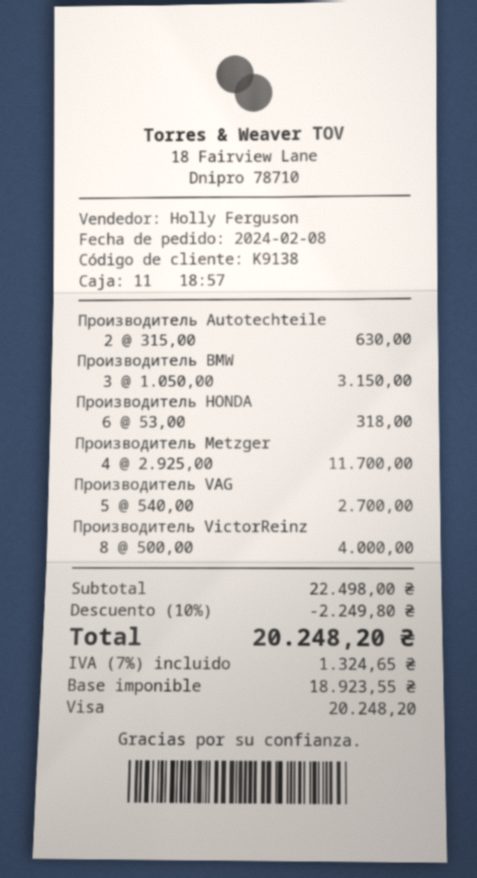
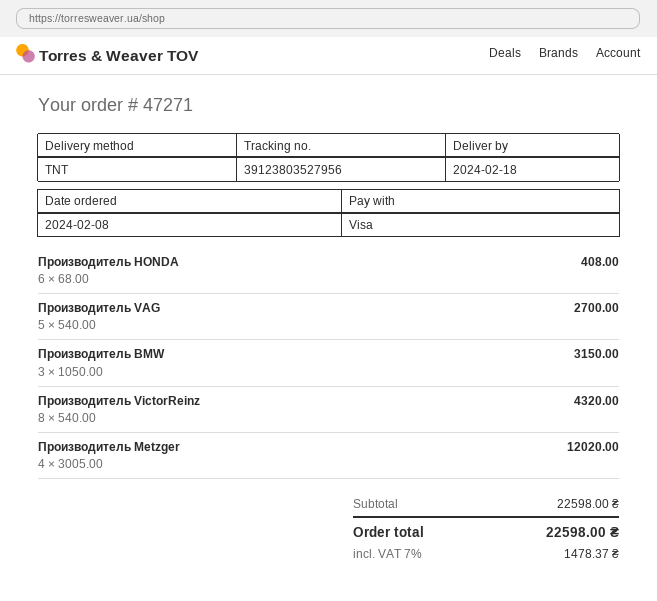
Производитель Autotechteile: 2 x 315.00 = 630.00 -> none
Производитель HONDA: 6 x 53.00 = 318.00 -> 6 x 68.00 = 408.00
Производитель Metzger: 4 x 2925.00 = 11700.00 -> 4 x 3005.00 = 12020.00
Производитель VictorReinz: 8 x 500.00 = 4000.00 -> 8 x 540.00 = 4320.00
subtotal: 22498.00 -> 22598.00
discount: 10% = 2249.80 -> none
tax: 7% = 1324.65 -> 7% = 1478.37
total: 20248.20 -> 22598.00

